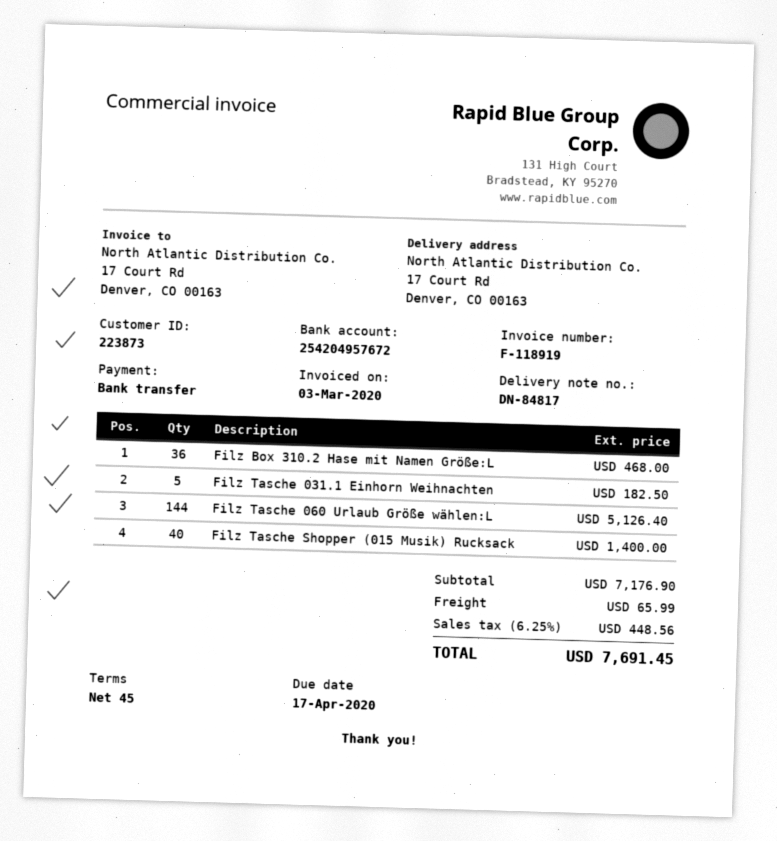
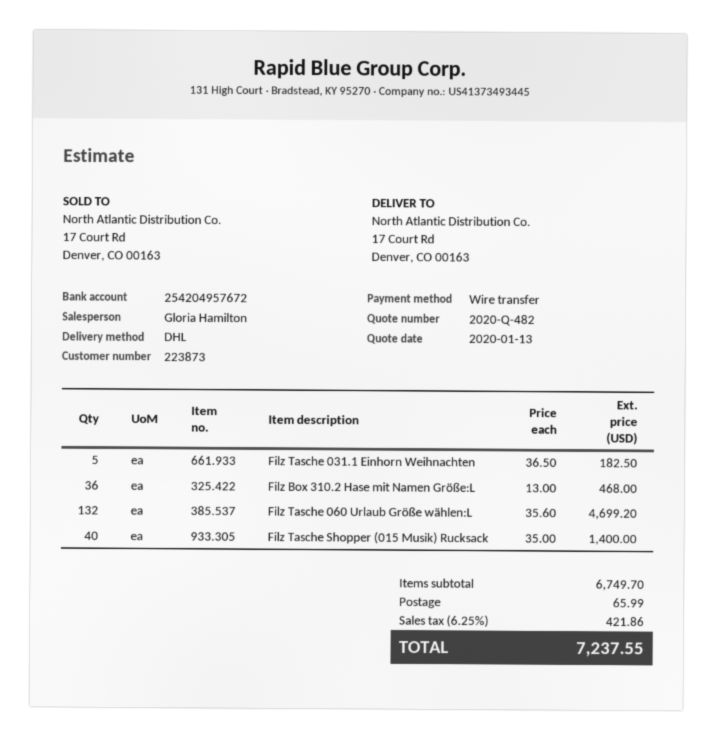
Filz Tasche 060 Urlaub Größe wählen:L: 144 for 5126.40 -> 132 for 4699.20
subtotal: 7176.90 -> 6749.70
tax: 6.25% = 448.56 -> 6.25% = 421.86
total: 7691.45 -> 7237.55

